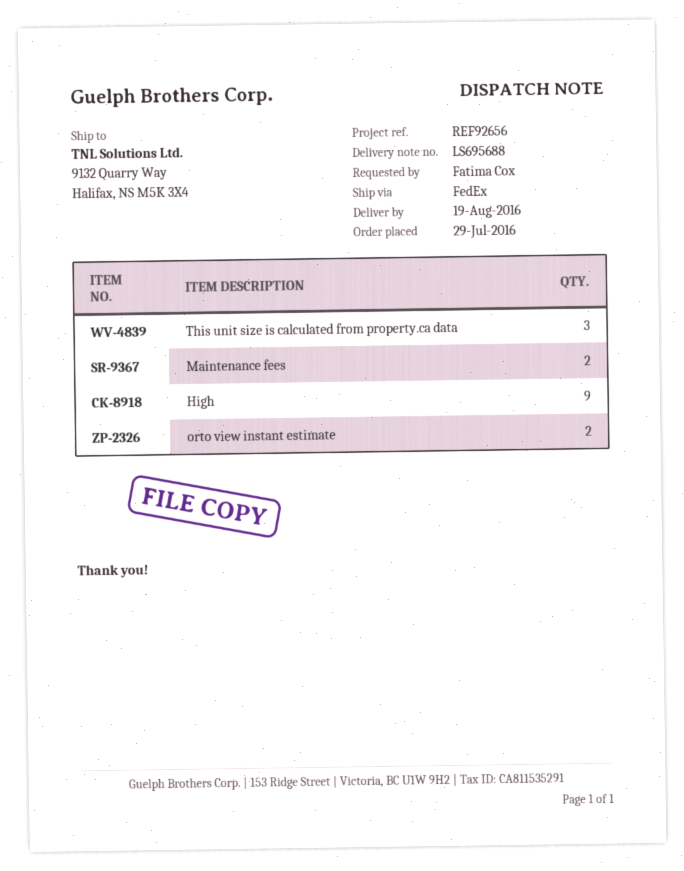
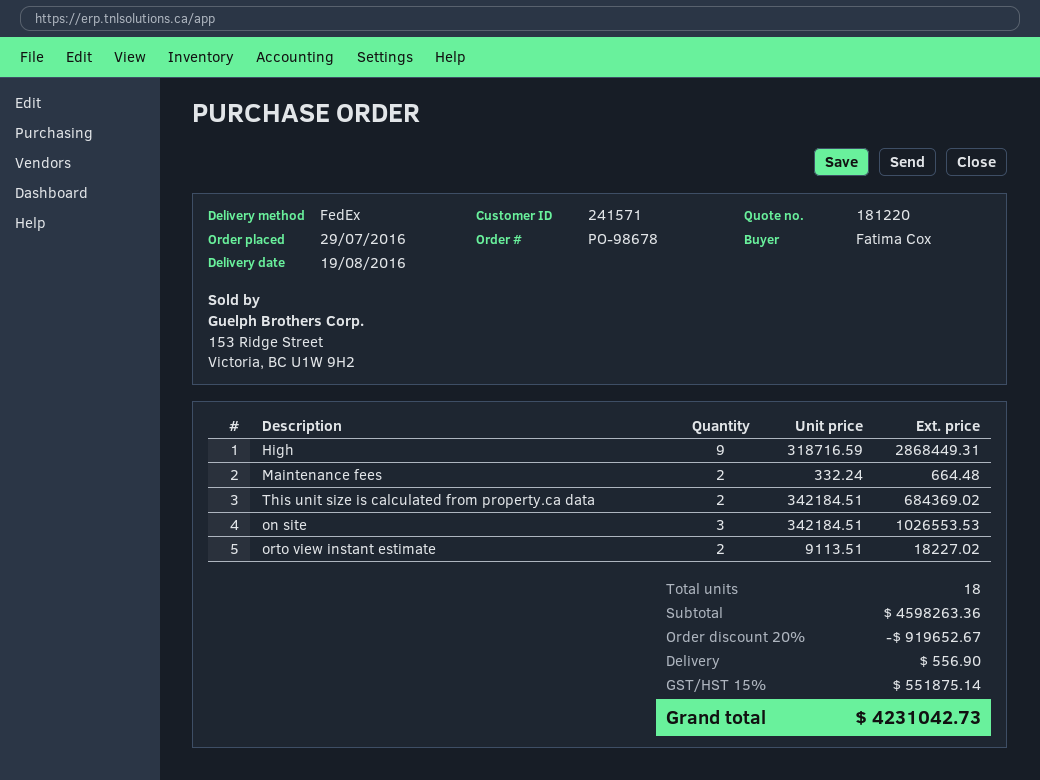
This unit size is calculated from property.ca data: 3 -> 2
on site: none -> 3

